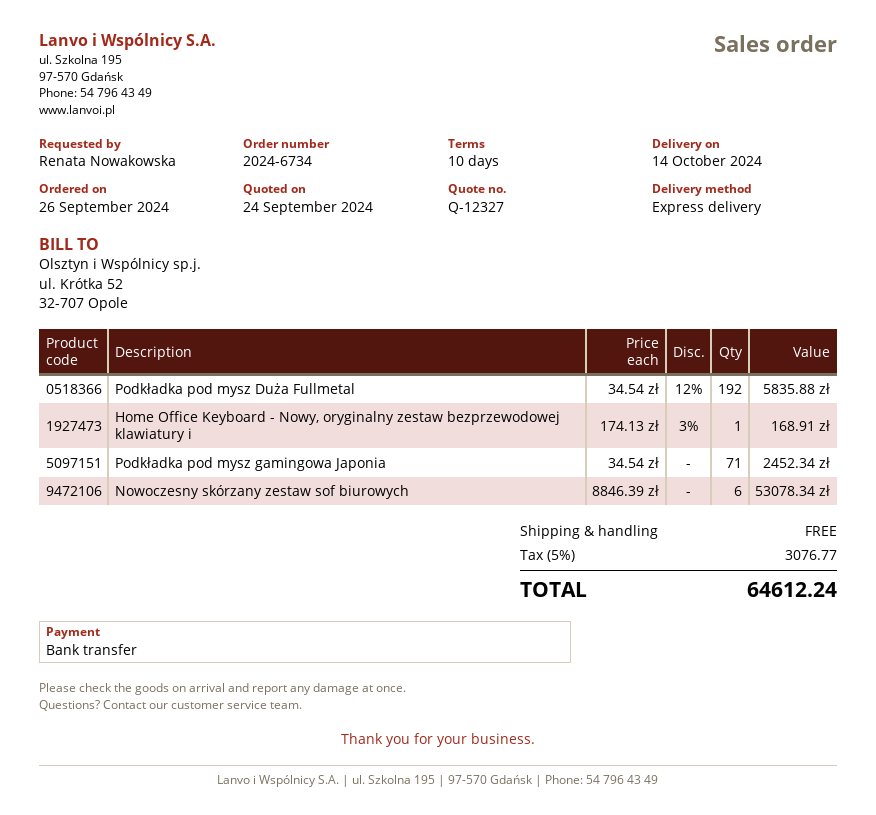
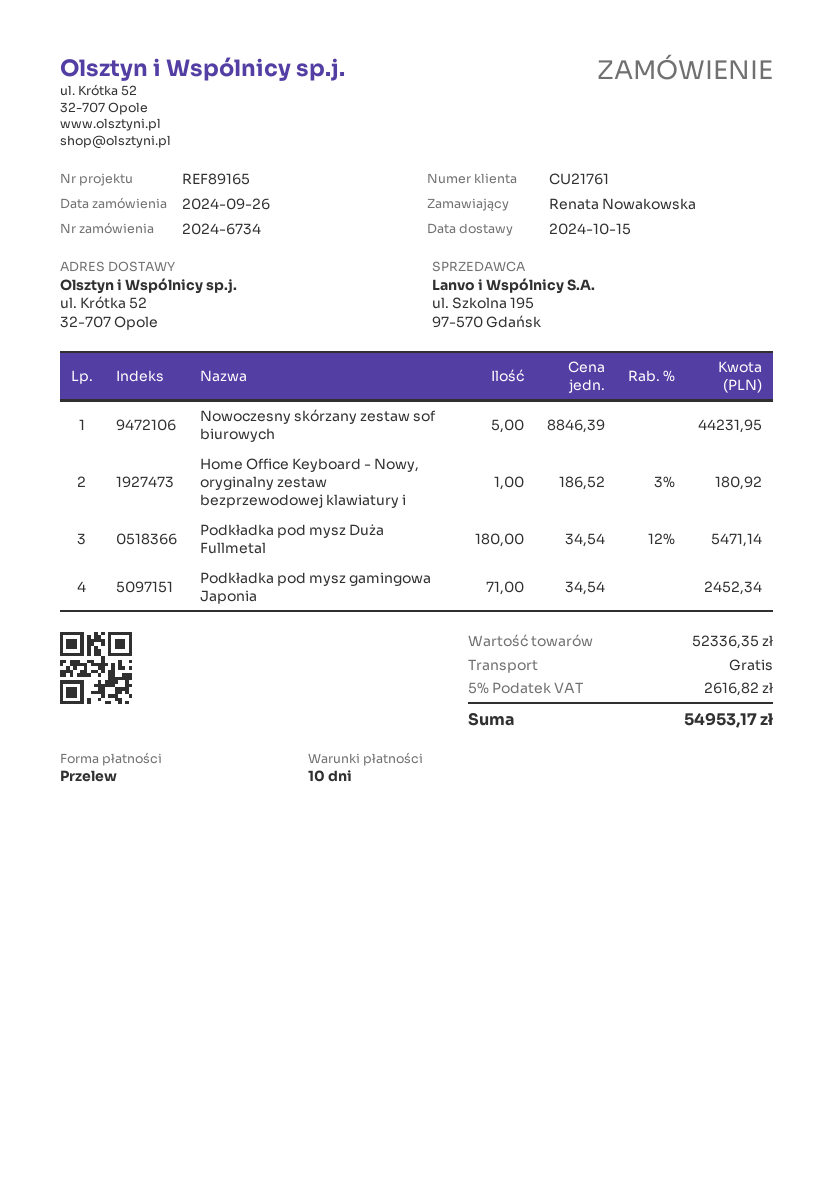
delivery date: 2024-10-14 -> 2024-10-15
Podkładka pod mysz Duża Fullmetal: 192 x 34.54 - 12% = 5835.88 -> 180 x 34.54 - 12% = 5471.14
Home Office Keyboard - Nowy, oryginalny zestaw bezprzewodowej klawiatury i: 1 x 174.13 - 3% = 168.91 -> 1 x 186.52 - 3% = 180.92
Nowoczesny skórzany zestaw sof biurowych: 6 x 8846.39 = 53078.34 -> 5 x 8846.39 = 44231.95
tax: 5% = 3076.77 -> 5% = 2616.82
total: 64612.24 -> 54953.17

